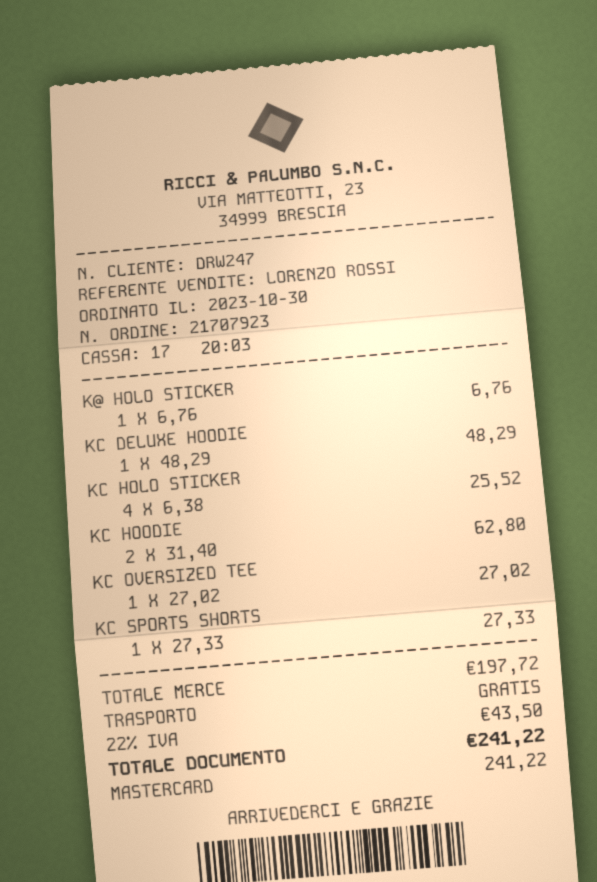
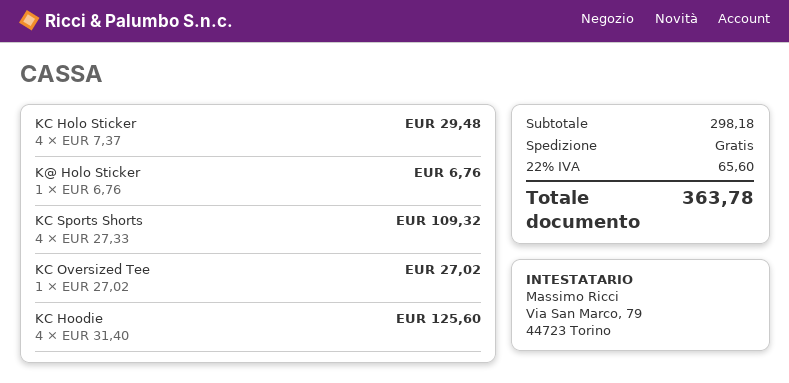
KC DELUXE HOODIE: 1 x 48.29 = 48.29 -> none
KC HOLO STICKER: 4 x 6.38 = 25.52 -> 4 x 7.37 = 29.48
KC HOODIE: 2 x 31.40 = 62.80 -> 4 x 31.40 = 125.60
KC SPORTS SHORTS: 1 x 27.33 = 27.33 -> 4 x 27.33 = 109.32
subtotal: 197.72 -> 298.18
tax: 22% = 43.50 -> 22% = 65.60
total: 241.22 -> 363.78

